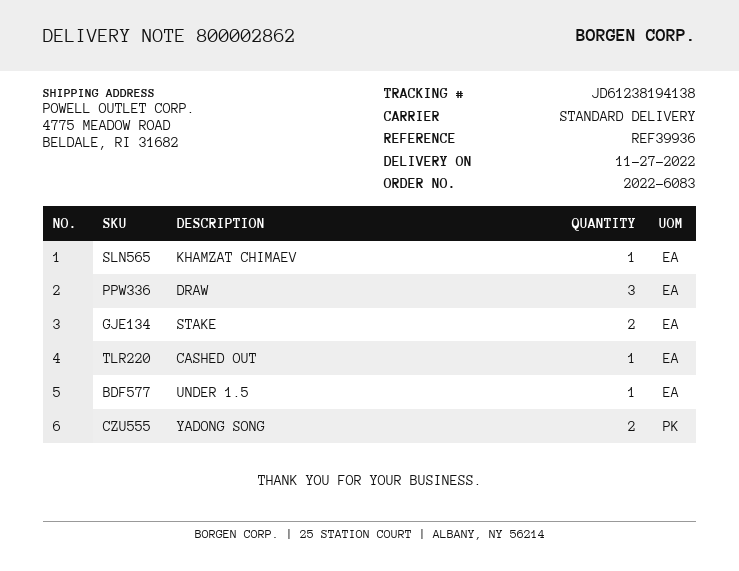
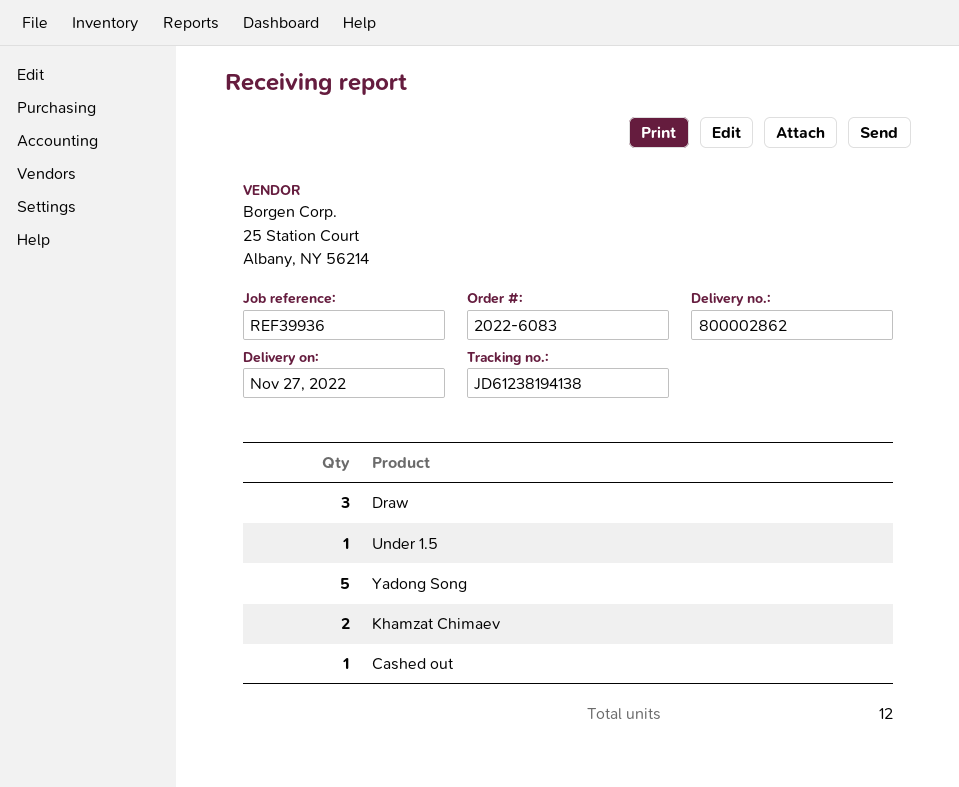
KHAMZAT CHIMAEV: 1 -> 2
STAKE: 2 -> none
YADONG SONG: 2 -> 5

